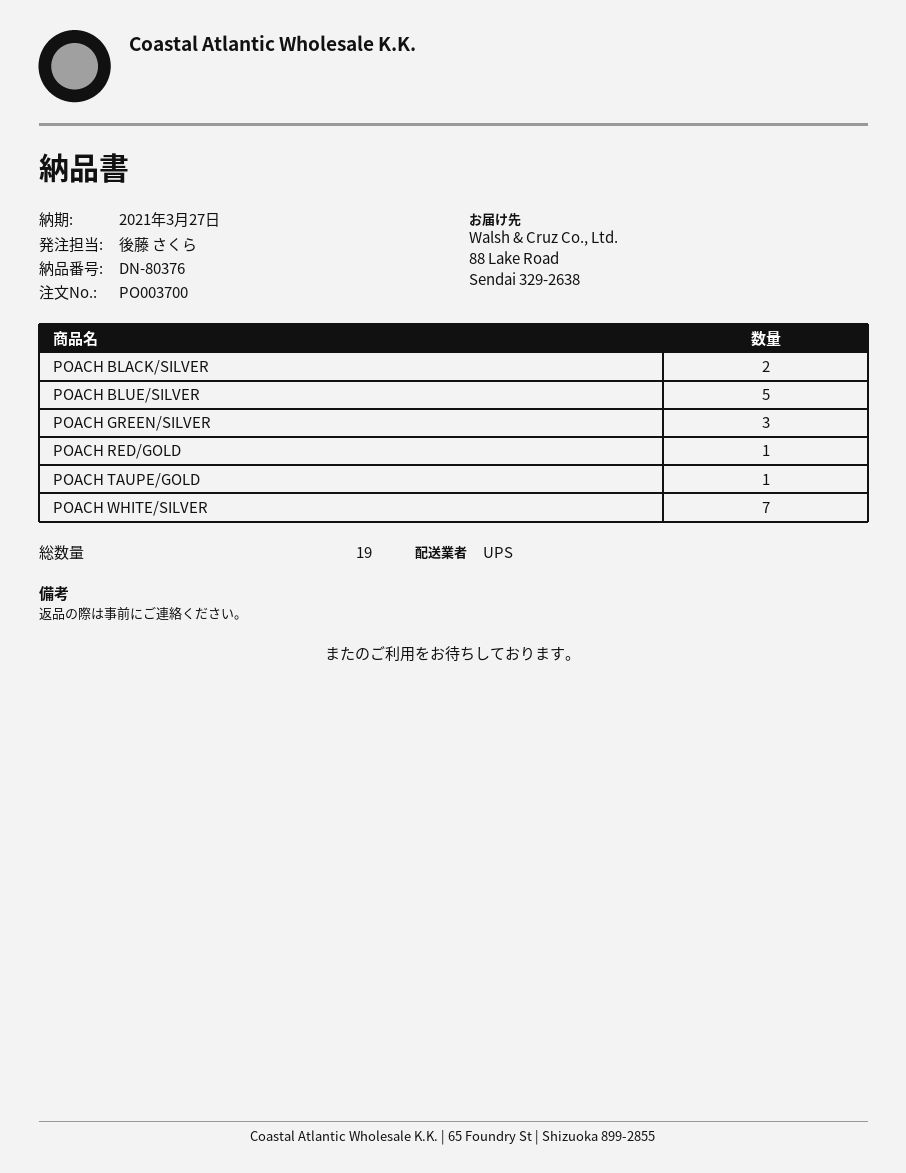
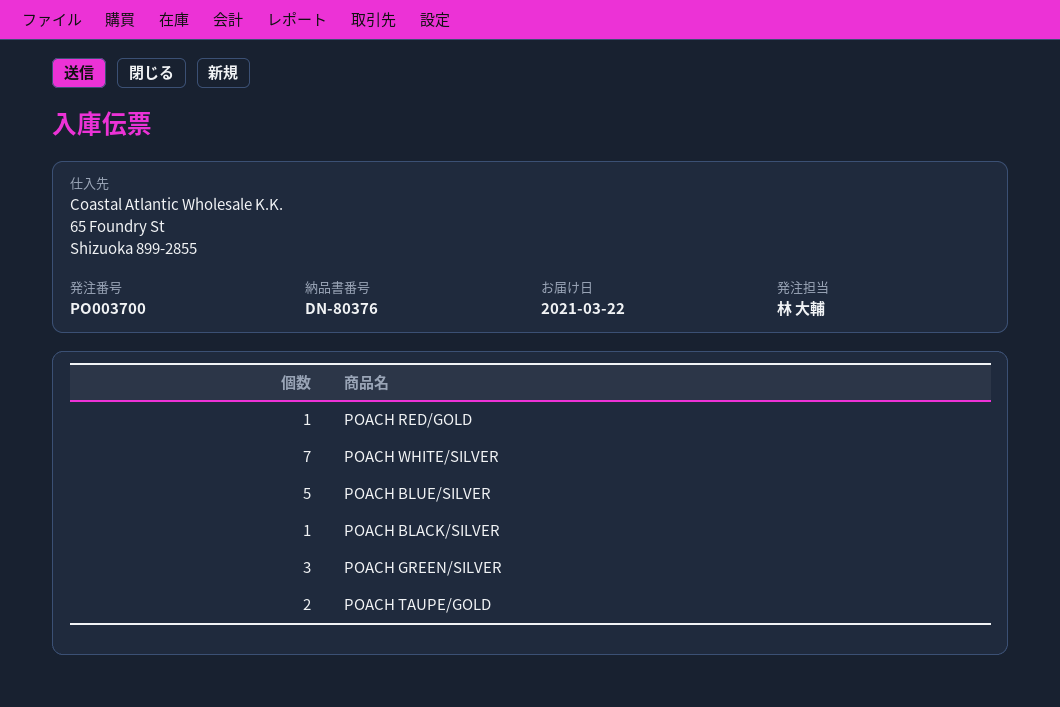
delivery date: 2021-03-27 -> 2021-03-22
ordered by: 後藤 さくら -> 林 大輔
POACH BLACK/SILVER: 2 -> 1
POACH TAUPE/GOLD: 1 -> 2

